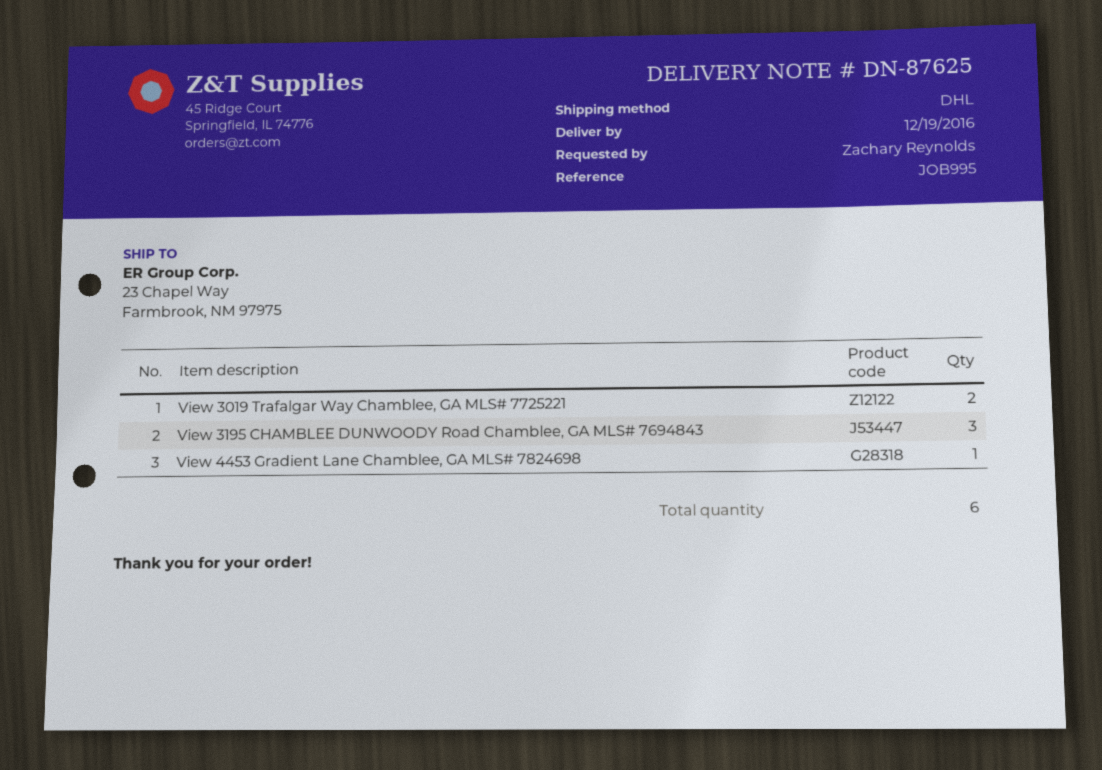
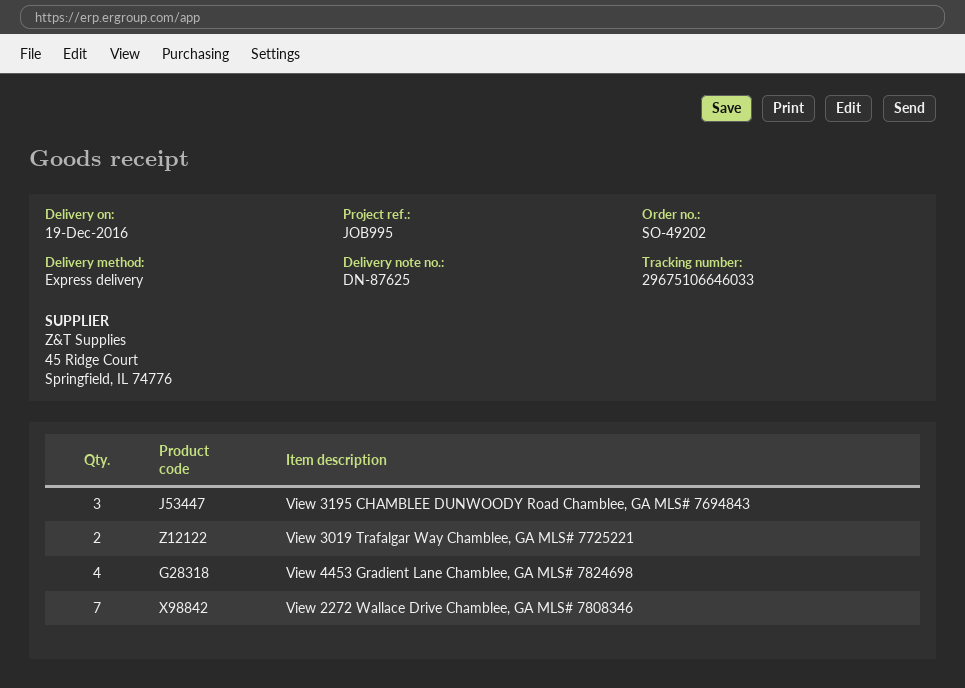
shipping method: DHL -> express
View 4453 Gradient Lane Chamblee, GA MLS# 7824698: 1 -> 4
View 2272 Wallace Drive Chamblee, GA MLS# 7808346: none -> 7

